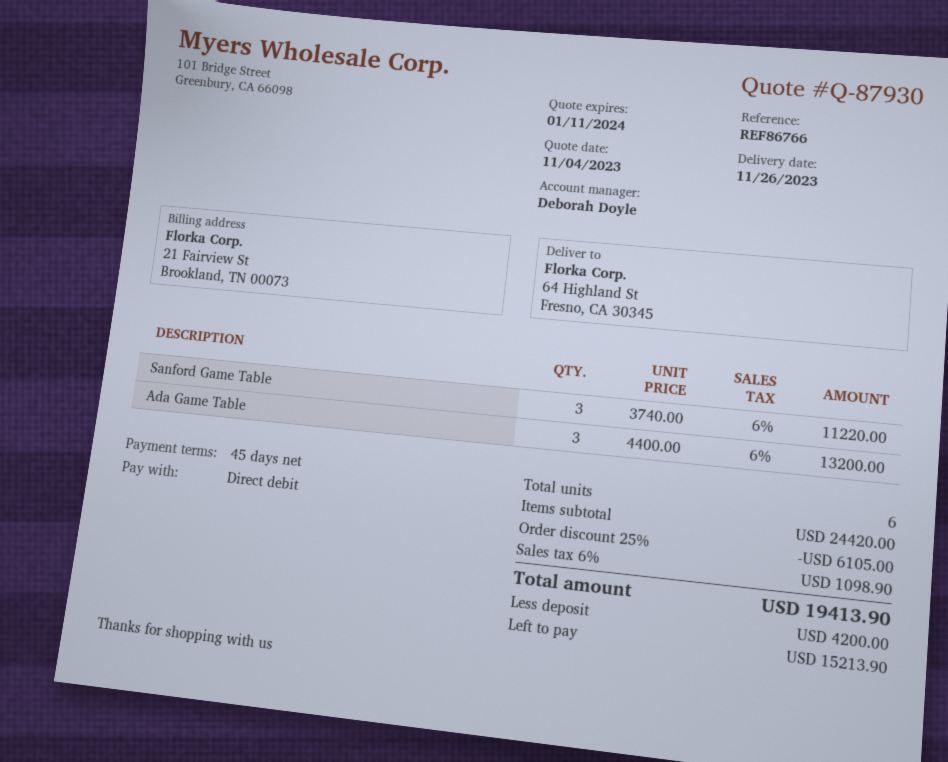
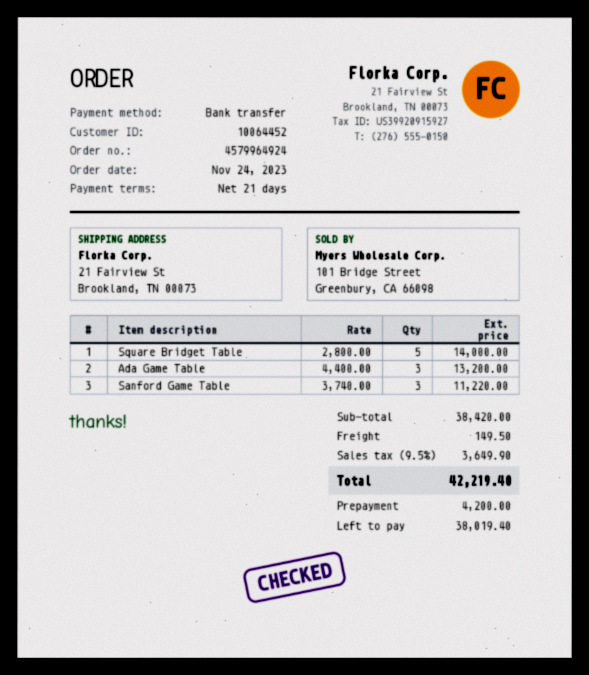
payment terms: 45 days -> 21 days
payment method: direct debit -> bank transfer
ship to: 64 Highland St, Fresno, CA 30345 -> 21 Fairview St, Brookland, TN 00073
Square Bridget Table: none -> 5 x 2800.00 = 14000.00
subtotal: 24420.00 -> 38420.00
discount: 25% = 6105.00 -> none
shipping: none -> 149.50
tax: 6% = 1098.90 -> 9.5% = 3649.90
total: 19413.90 -> 42219.40
balance: 15213.90 -> 38019.40

